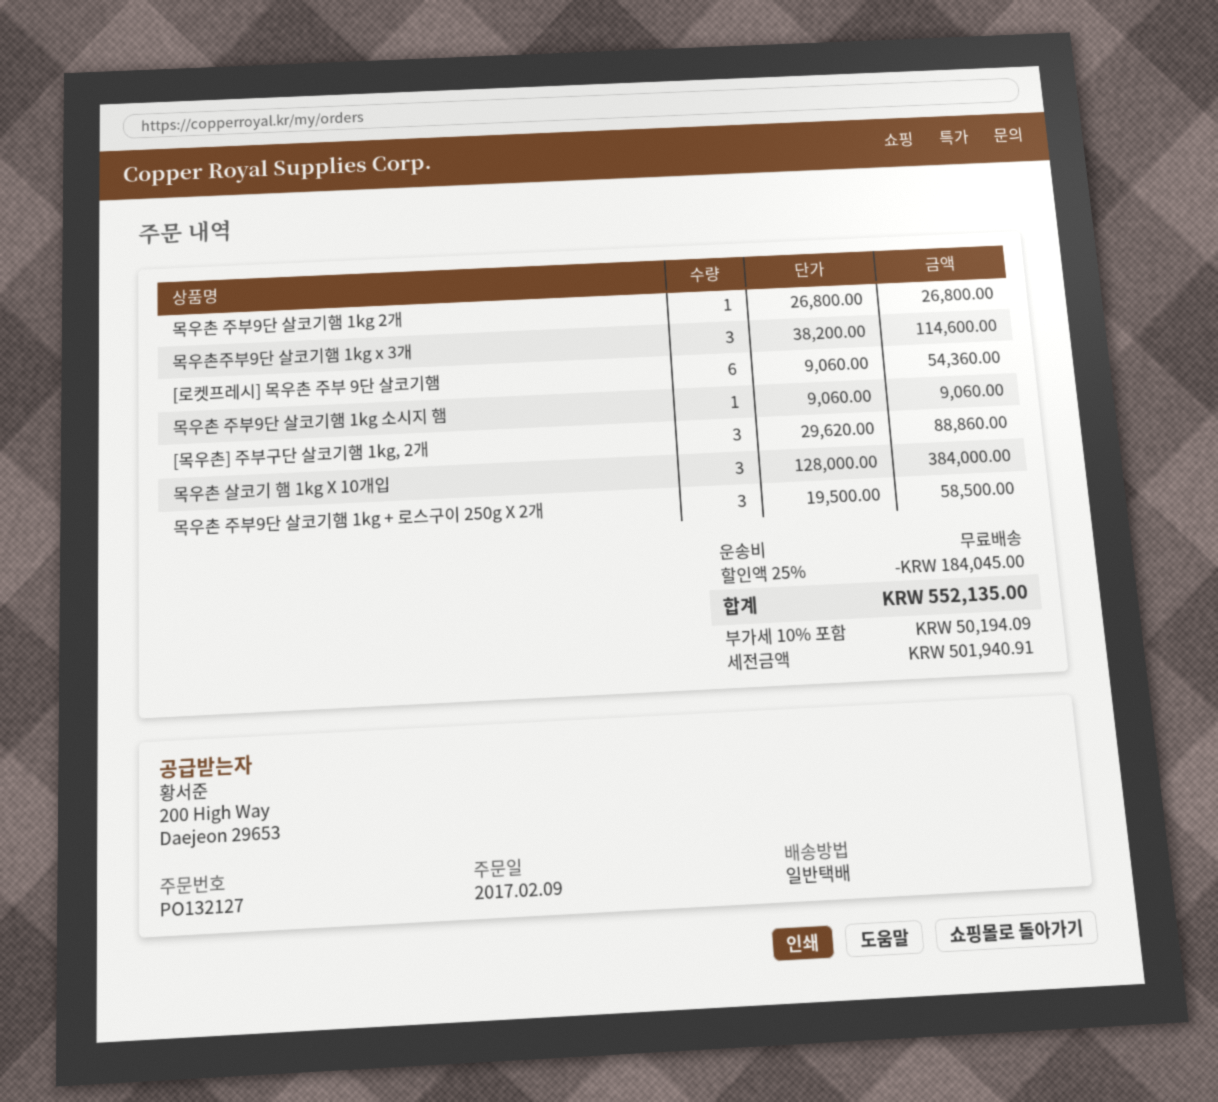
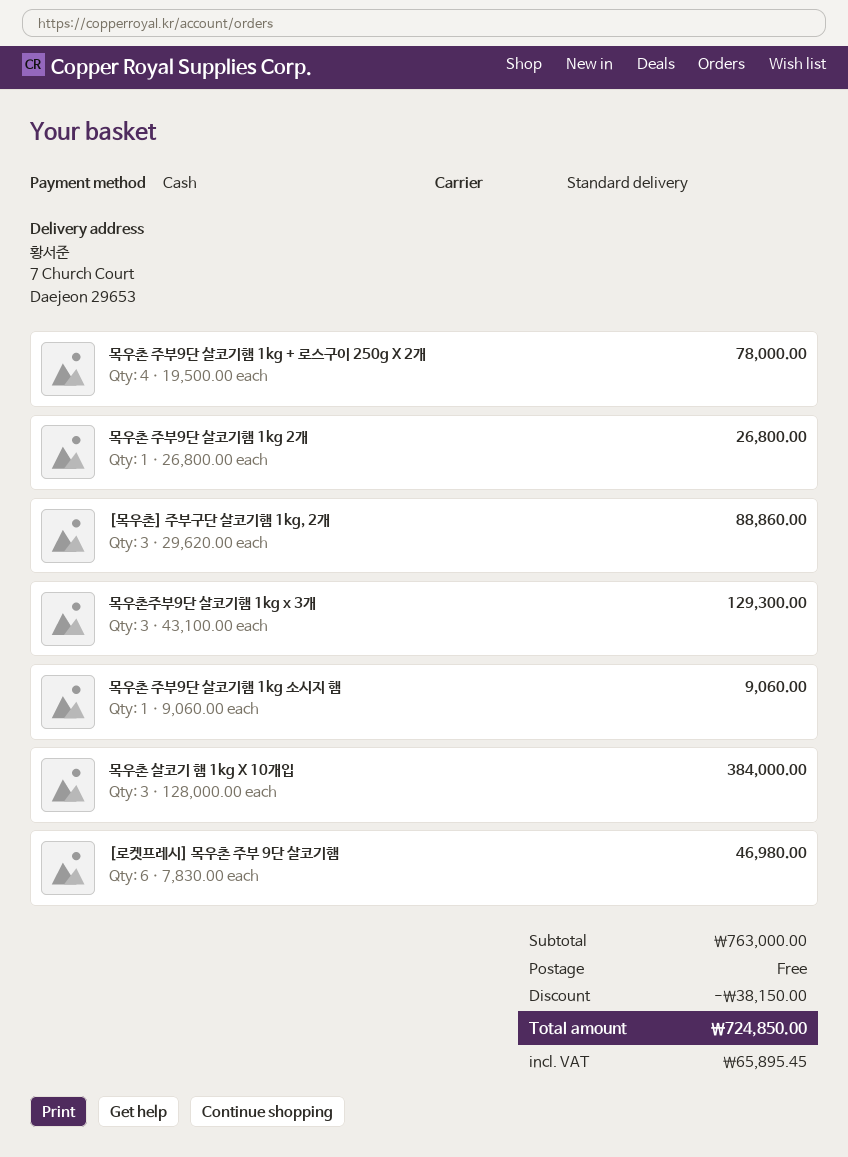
목우촌주부9단 살코기햄 1kg x 3개: 3 x 38200.00 = 114600.00 -> 3 x 43100.00 = 129300.00
[로켓프레시] 목우촌 주부 9단 살코기햄: 6 x 9060.00 = 54360.00 -> 6 x 7830.00 = 46980.00
목우촌 주부9단 살코기햄 1kg + 로스구이 250g X 2개: 3 x 19500.00 = 58500.00 -> 4 x 19500.00 = 78000.00
discount: 184045.00 -> 38150.00
tax: 50194.09 -> 65895.45
total: 552135.00 -> 724850.00

